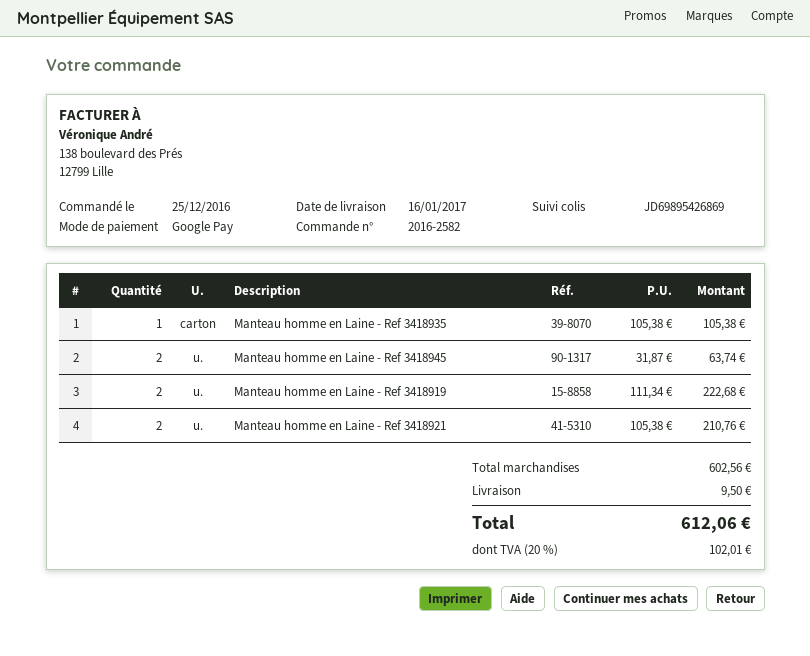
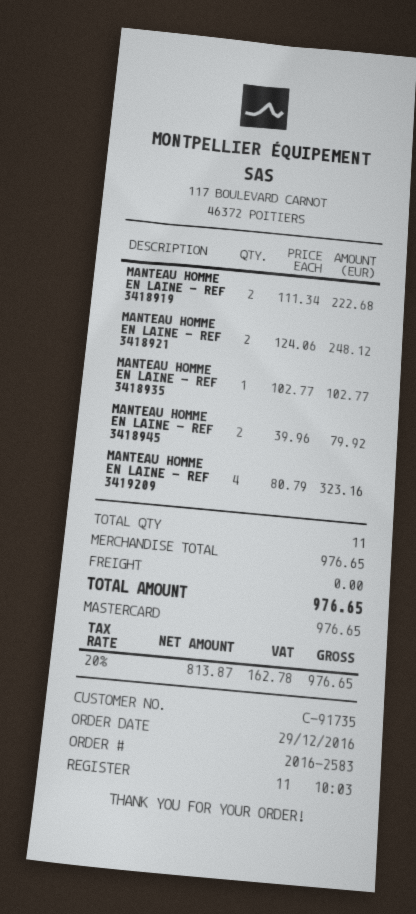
order number: 2016-2582 -> 2016-2583
order date: 2016-12-25 -> 2016-12-29
payment method: Google Pay -> Mastercard
Manteau homme en Laine - Ref 3418935: 1 x 105.38 = 105.38 -> 1 x 102.77 = 102.77
Manteau homme en Laine - Ref 3418945: 2 x 31.87 = 63.74 -> 2 x 39.96 = 79.92
Manteau homme en Laine - Ref 3418921: 2 x 105.38 = 210.76 -> 2 x 124.06 = 248.12
MANTEAU HOMME EN LAINE - REF 3419209: none -> 4 x 80.79 = 323.16
subtotal: 602.56 -> 976.65
shipping: 9.50 -> 0.00
tax: 20% = 102.01 -> 20% = 162.78
total: 612.06 -> 976.65

